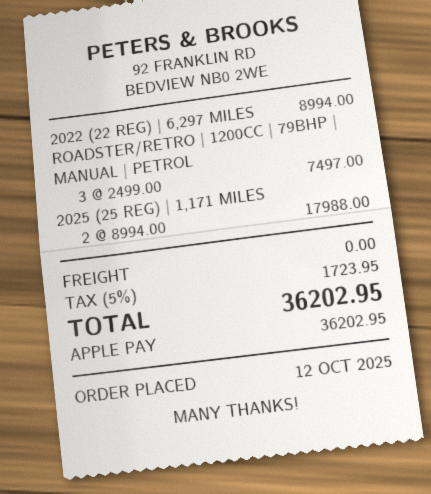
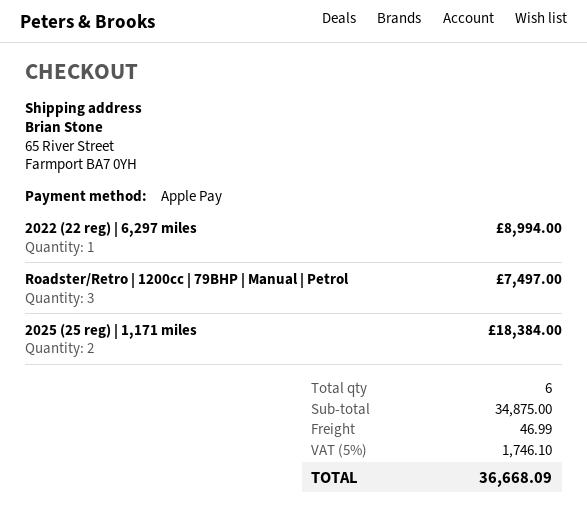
2025 (25 REG) | 1,171 MILES: 2 for 17988.00 -> 2 for 18384.00
shipping: 0.00 -> 46.99
tax: 5% = 1723.95 -> 5% = 1746.10
total: 36202.95 -> 36668.09

